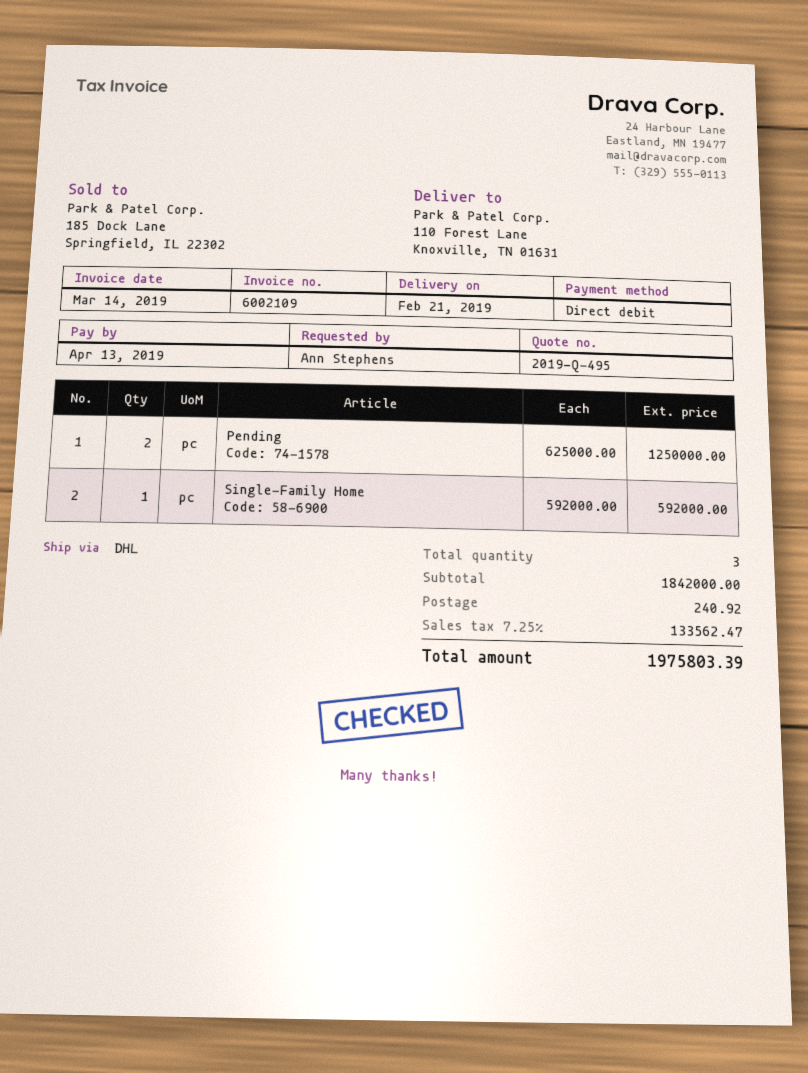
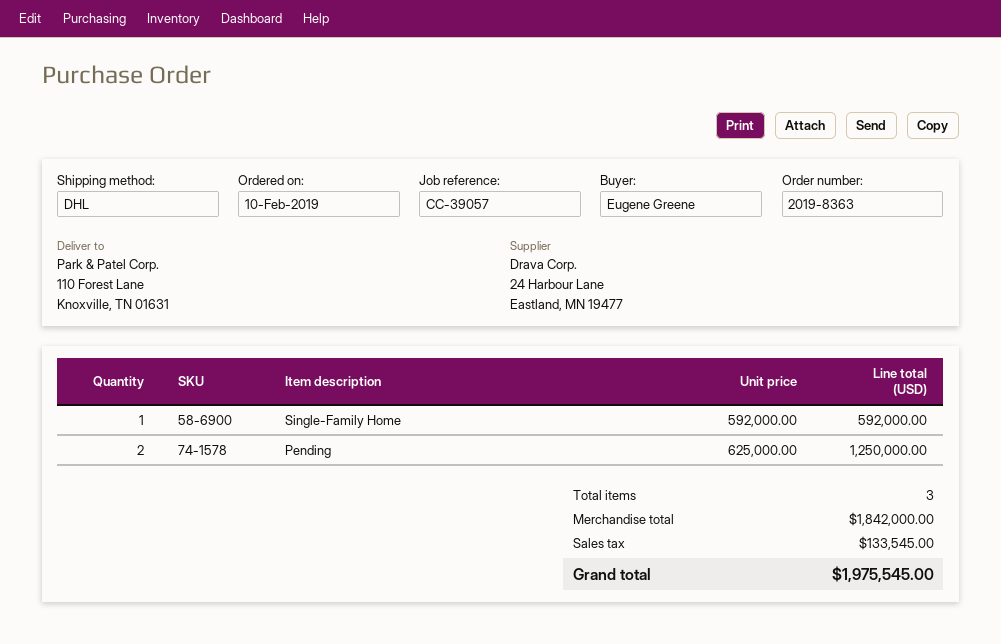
ordered by: Ann Stephens -> Eugene Greene
shipping: 240.92 -> none
tax: 133562.47 -> 133545.00
total: 1975803.39 -> 1975545.00

